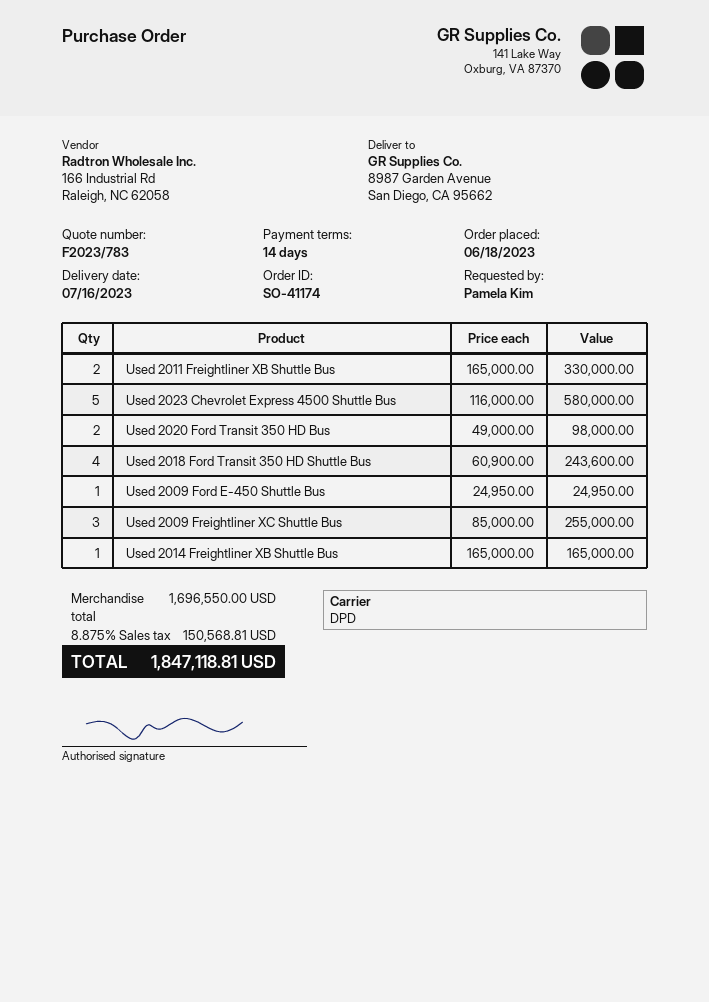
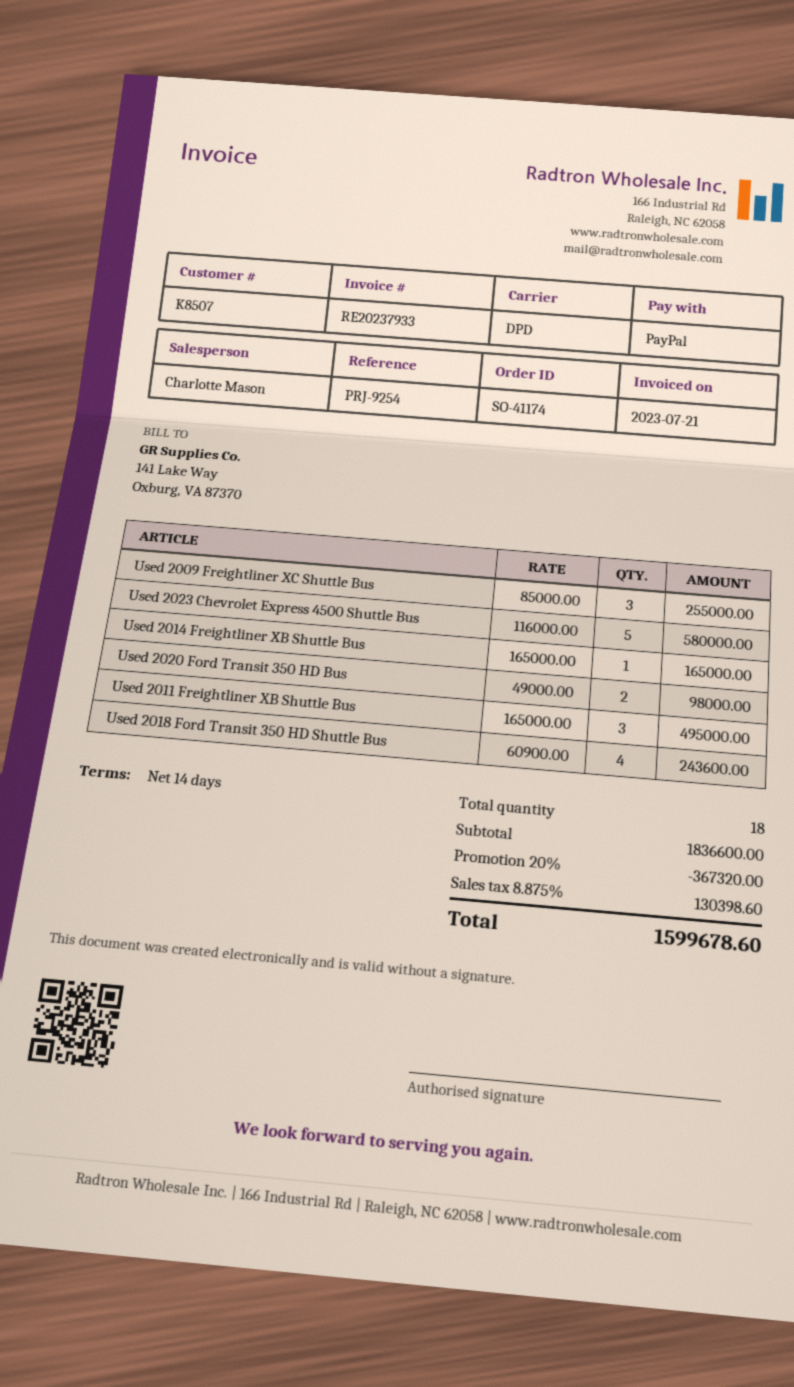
Used 2011 Freightliner XB Shuttle Bus: 2 x 165000.00 = 330000.00 -> 3 x 165000.00 = 495000.00
Used 2009 Ford E-450 Shuttle Bus: 1 x 24950.00 = 24950.00 -> none
subtotal: 1696550.00 -> 1836600.00
discount: none -> 20% = 367320.00
tax: 8.875% = 150568.81 -> 8.875% = 130398.60
total: 1847118.81 -> 1599678.60

